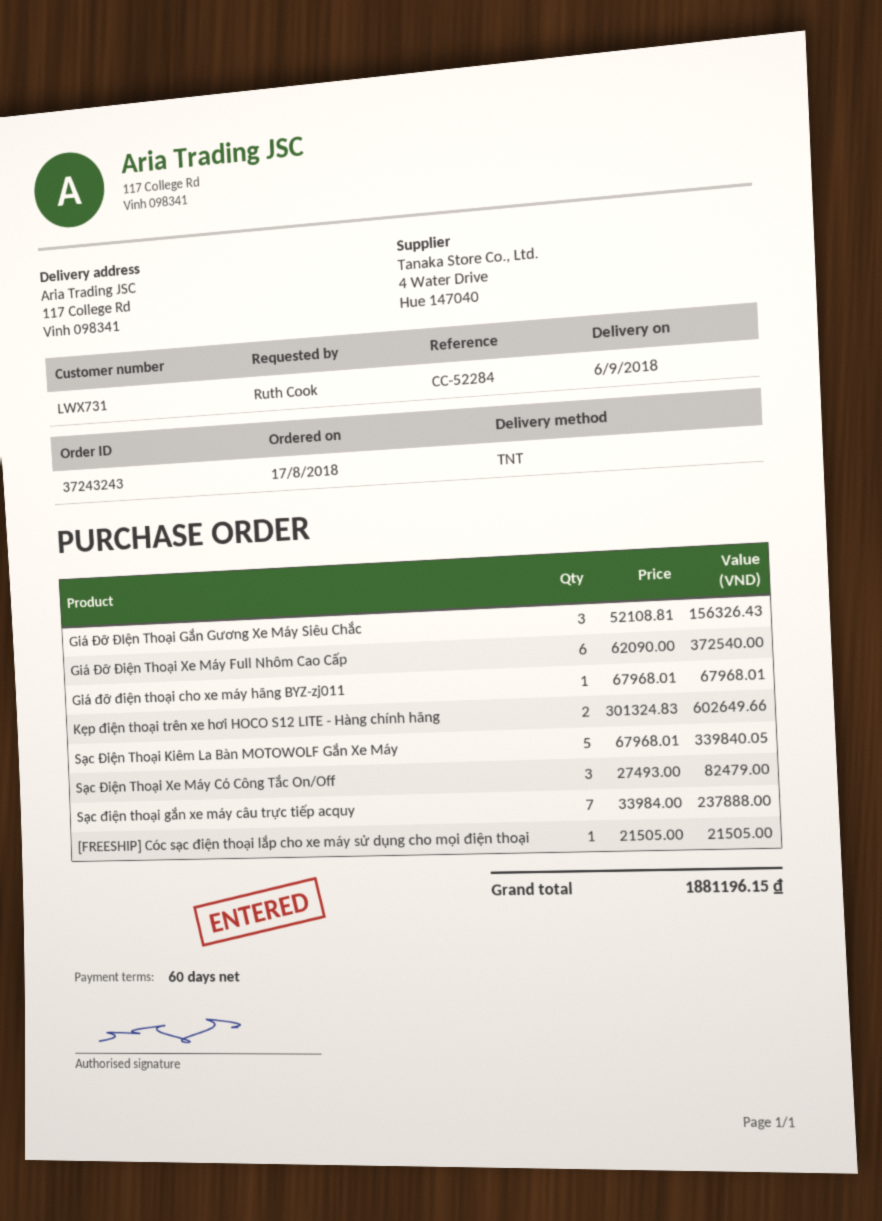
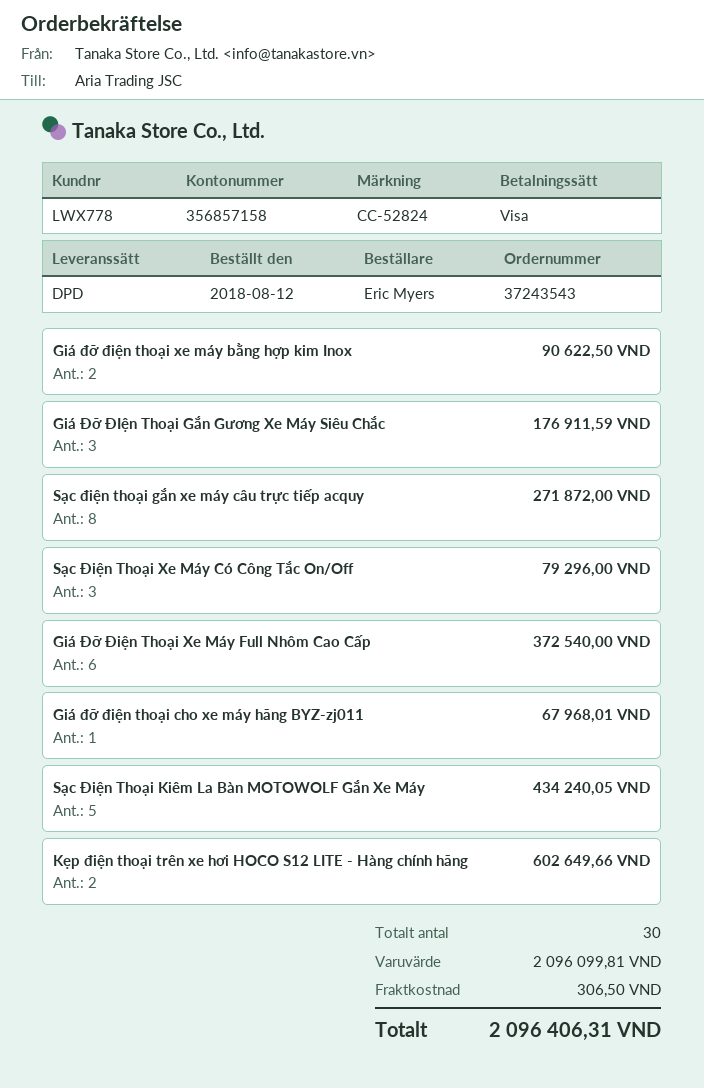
order number: 37243243 -> 37243543
order date: 2018-08-17 -> 2018-08-12
customer number: LWX731 -> LWX778
reference: CC-52284 -> CC-52824
ordered by: Ruth Cook -> Eric Myers
shipping method: TNT -> DPD
Giá Đỡ ĐIện Thoại Gắn Gương Xe Máy Siêu Chắc: 3 for 156326.43 -> 3 for 176911.59
Sạc Điện Thoại Kiêm La Bàn MOTOWOLF Gắn Xe Máy: 5 for 339840.05 -> 5 for 434240.05
Sạc Điện Thoại Xe Máy Có Công Tắc On/Off: 3 for 82479.00 -> 3 for 79296.00
Sạc điện thoại gắn xe máy câu trực tiếp acquy: 7 for 237888.00 -> 8 for 271872.00
[FREESHIP] Cóc sạc điện thoại lắp cho xe máy sử dụng cho mọi điện thoại: 1 for 21505.00 -> none
Giá đỡ điện thoại xe máy bằng hợp kim Inox: none -> 2 for 90622.50
shipping: none -> 306.50
total: 1881196.15 -> 2096406.31

